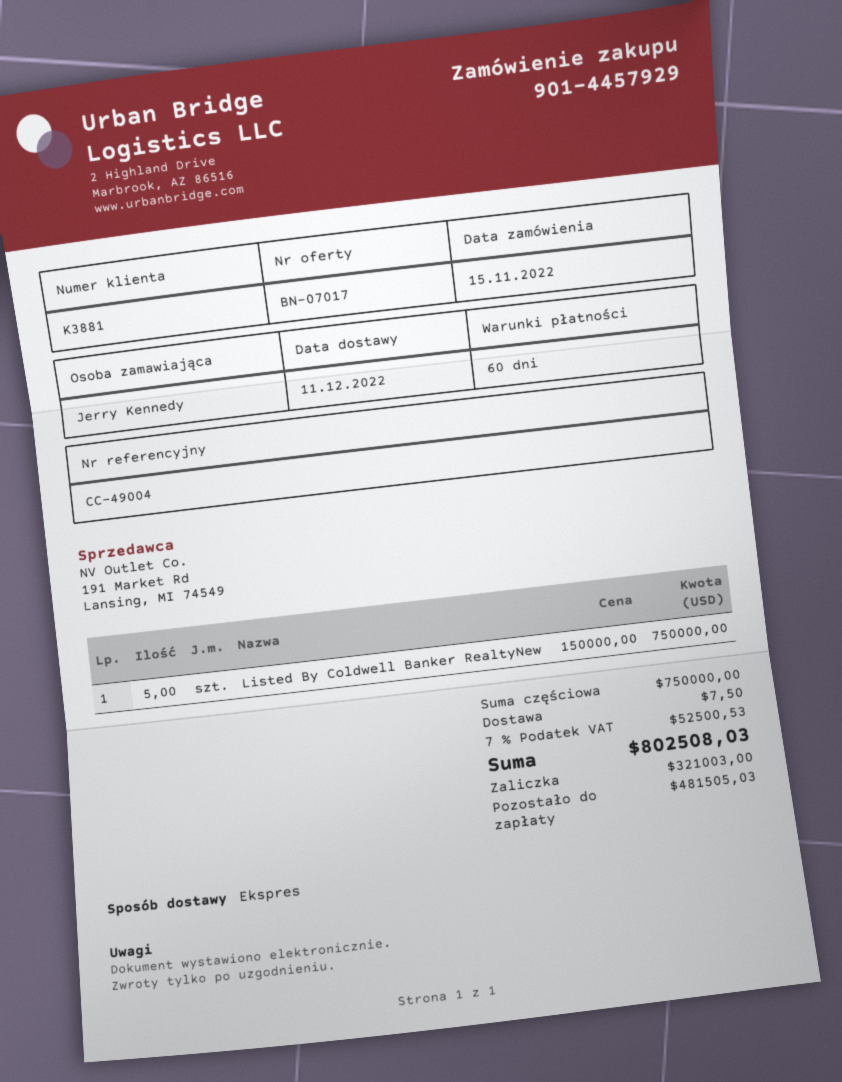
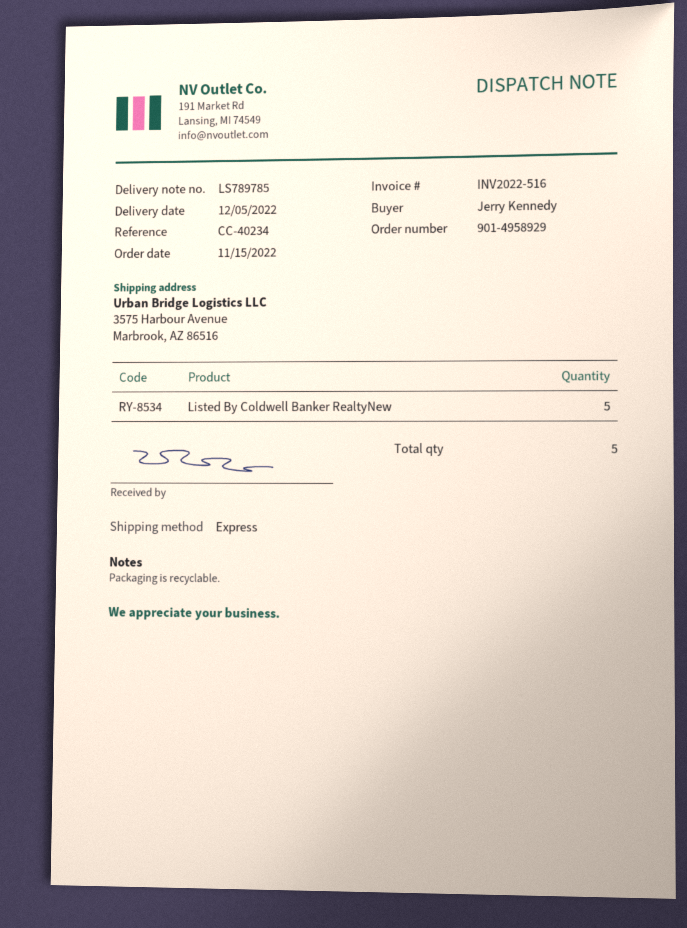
order number: 901-4457929 -> 901-4958929
delivery date: 2022-12-11 -> 2022-12-05
reference: CC-49004 -> CC-40234

